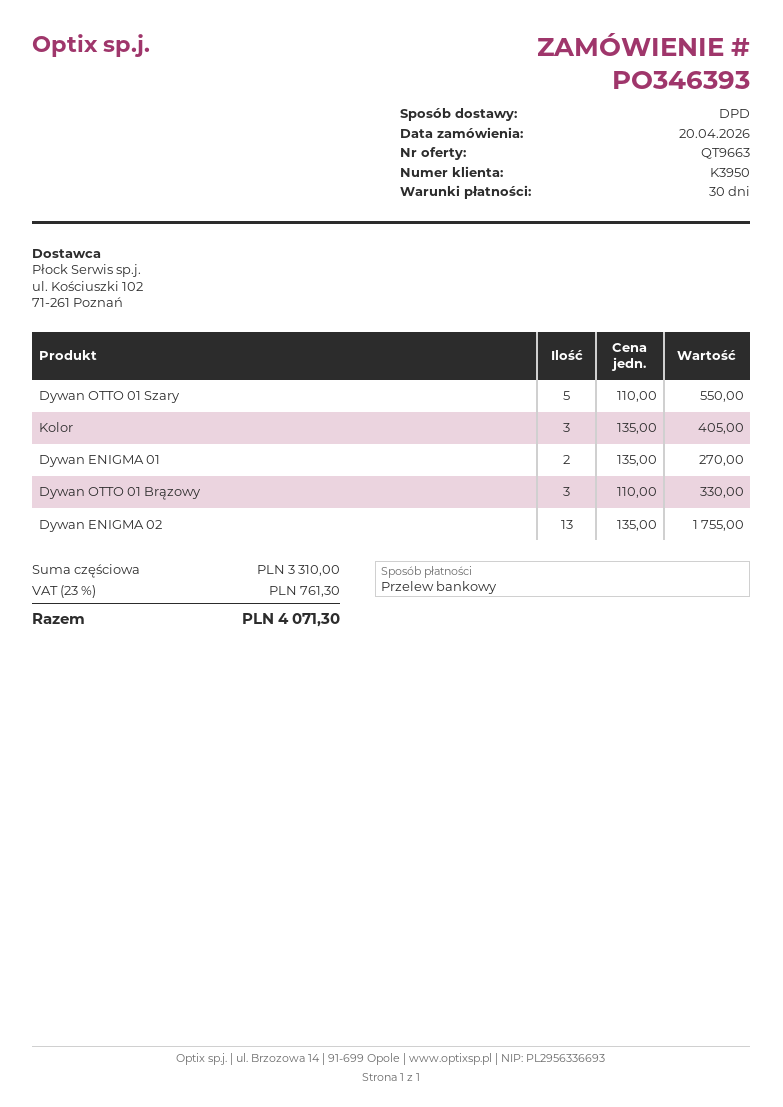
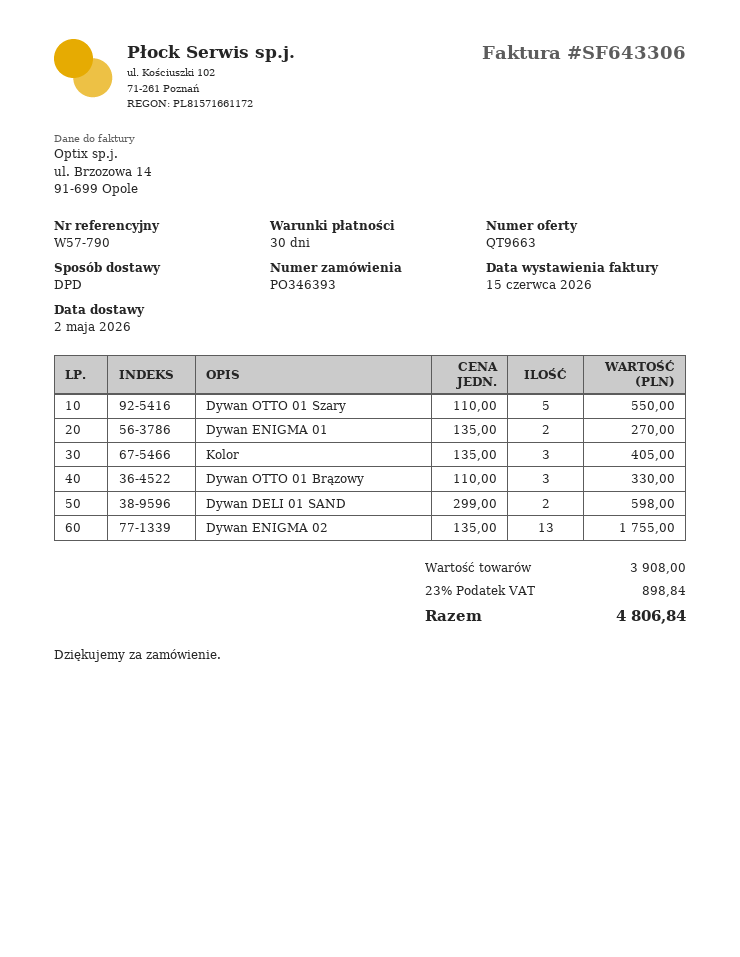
Dywan DELI 01 SAND: none -> 2 x 299.00 = 598.00
subtotal: 3310.00 -> 3908.00
tax: 23% = 761.30 -> 23% = 898.84
total: 4071.30 -> 4806.84

